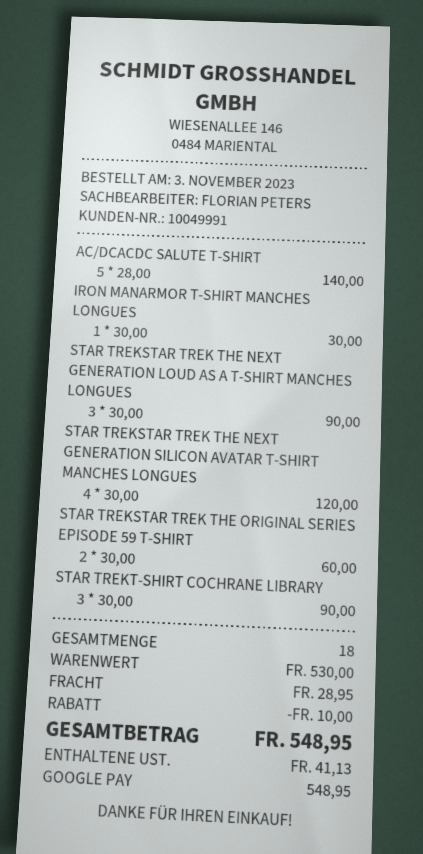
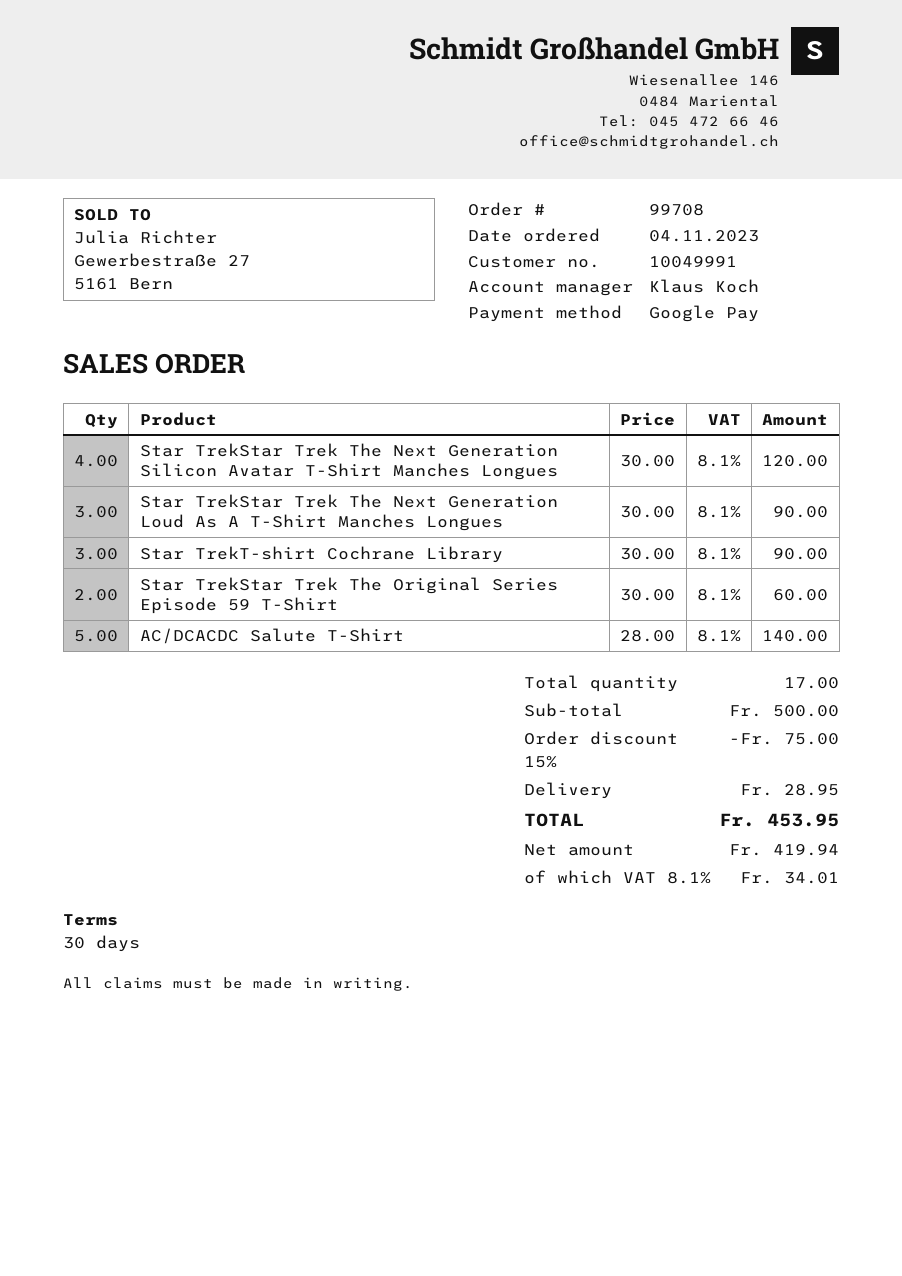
order date: 2023-11-03 -> 2023-11-04
sales rep: FLORIAN PETERS -> Klaus Koch
IRON MANARMOR T-SHIRT MANCHES LONGUES: 1 x 30.00 = 30.00 -> none
total quantity: 18 -> 17
subtotal: 530.00 -> 500.00
discount: 10.00 -> 75.00
tax: 41.13 -> 34.01
total: 548.95 -> 453.95

